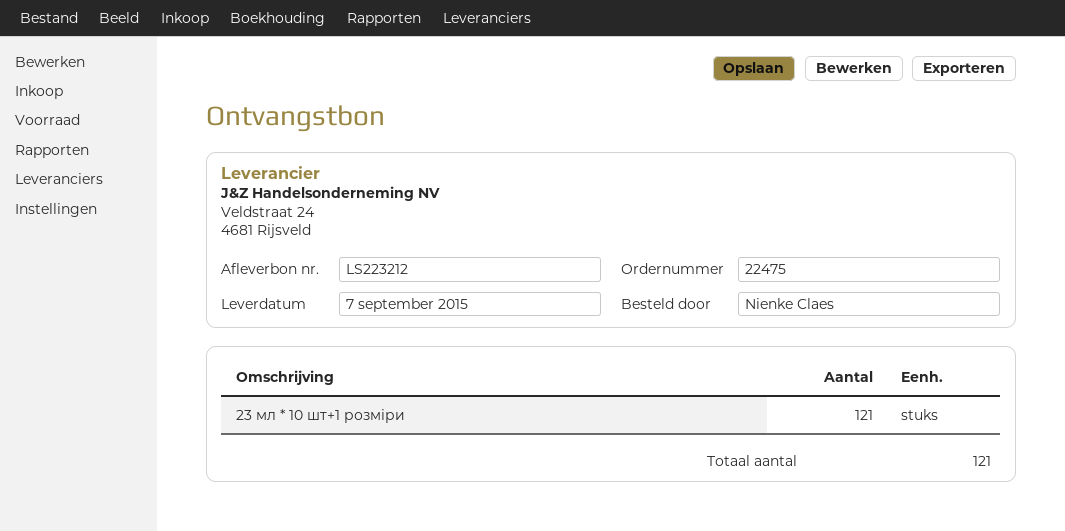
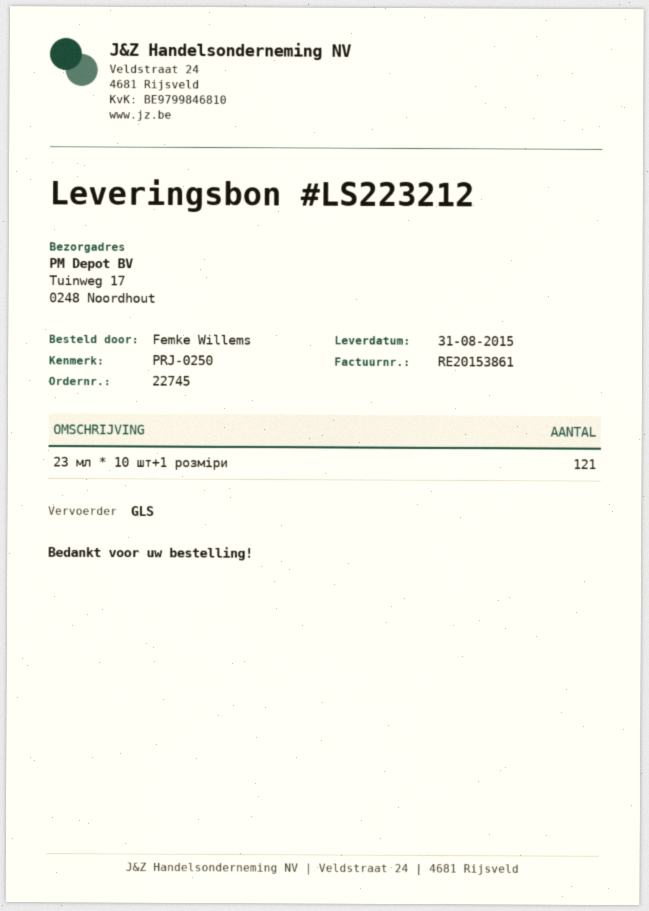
order number: 22475 -> 22745
delivery date: 2015-09-07 -> 2015-08-31
ordered by: Nienke Claes -> Femke Willems

